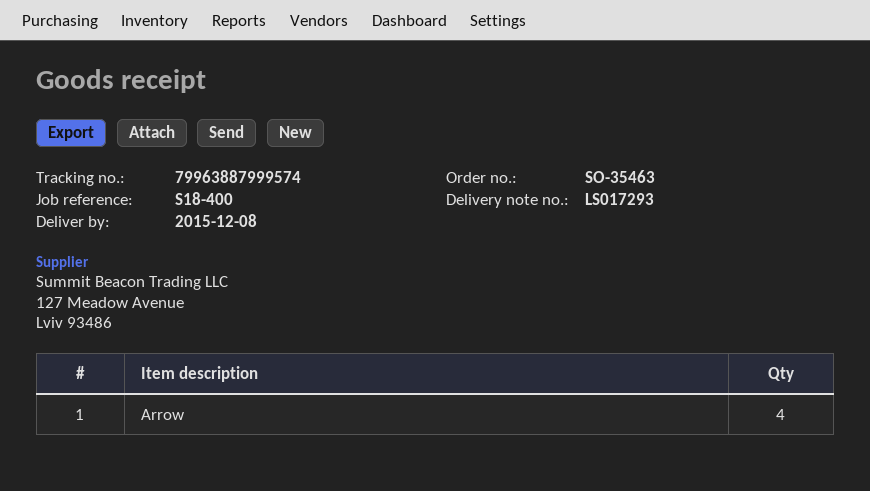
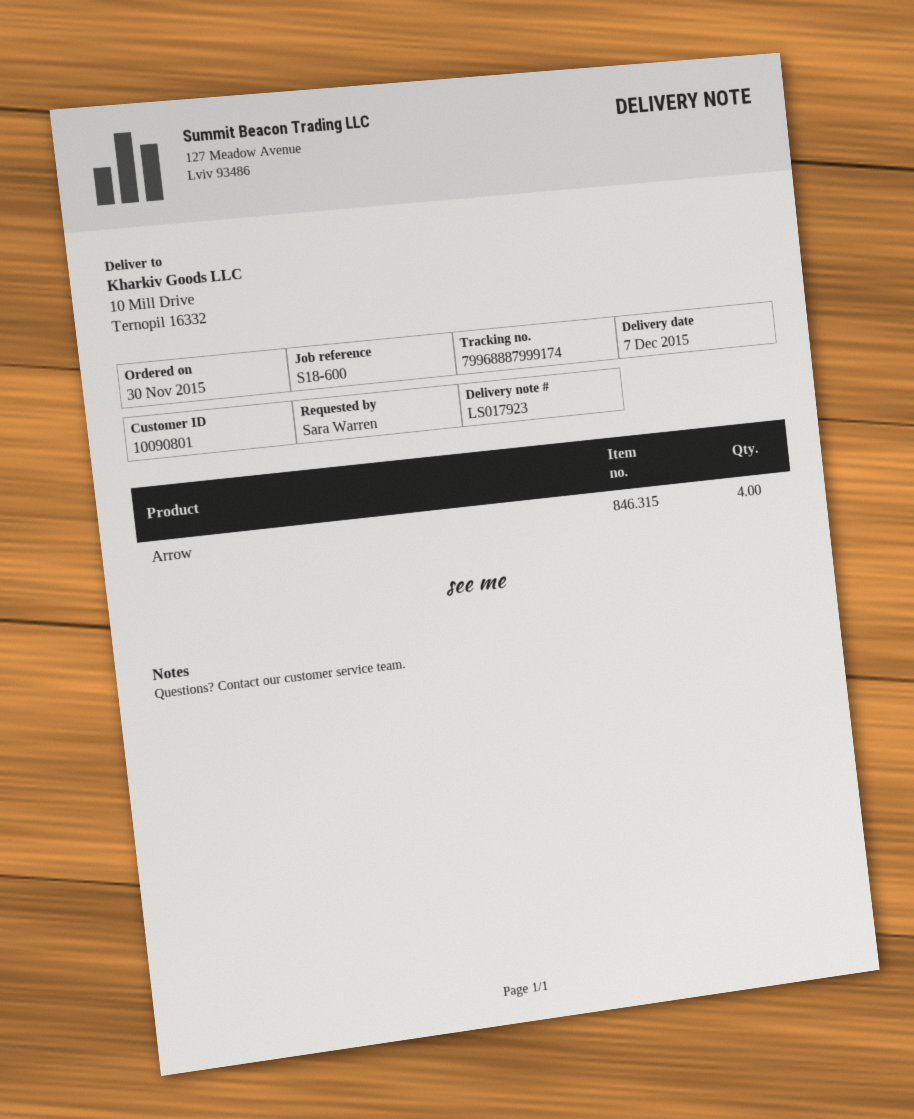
delivery note number: LS017293 -> LS017923
delivery date: 2015-12-08 -> 2015-12-07
reference: S18-400 -> S18-600
tracking number: 79963887999574 -> 79968887999174

